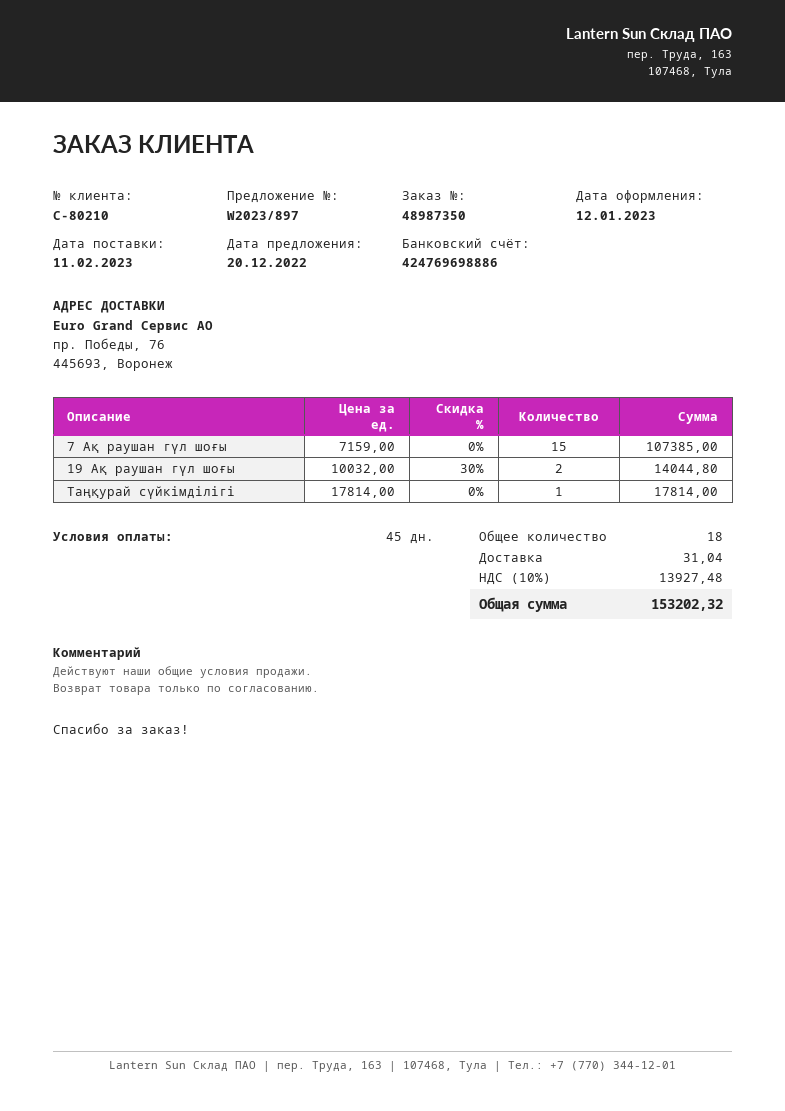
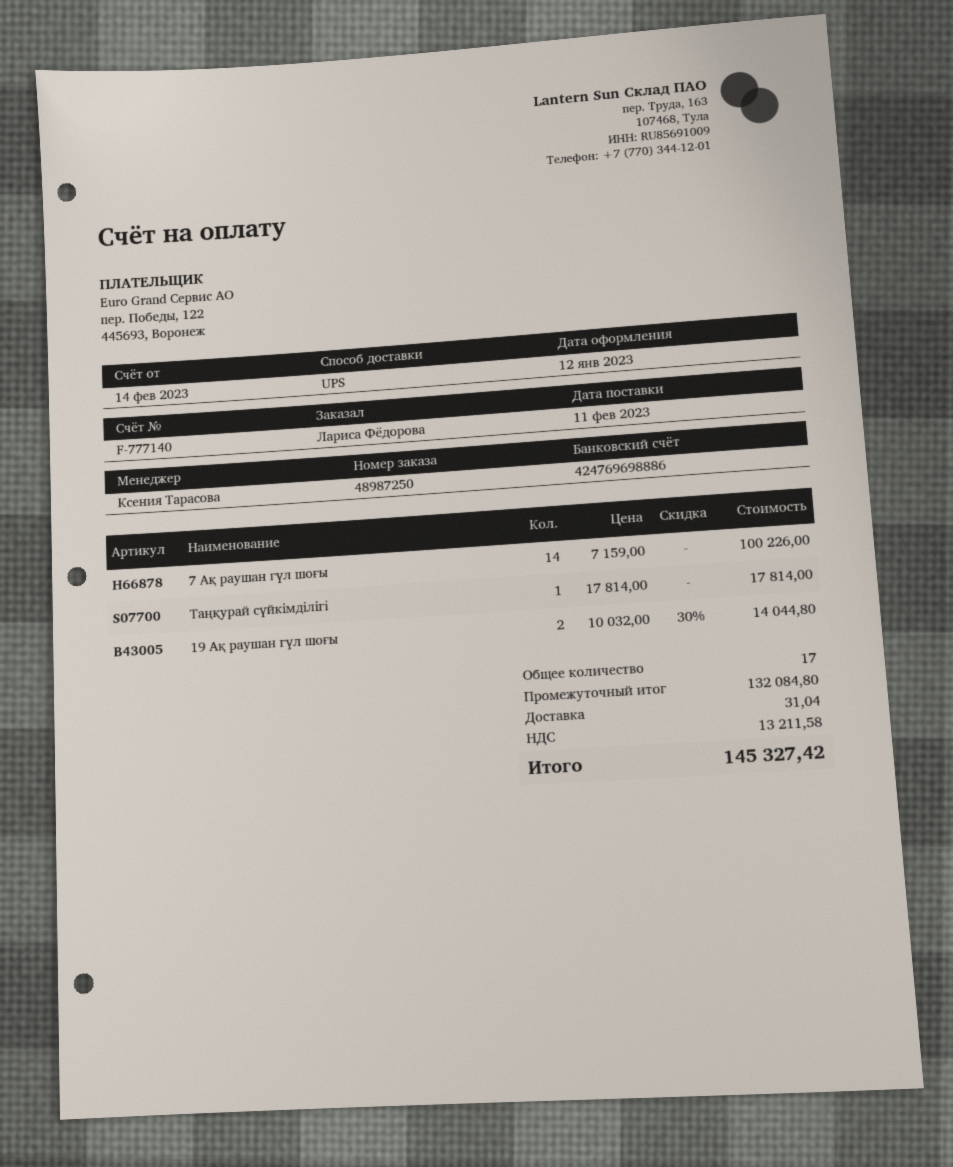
order number: 48987350 -> 48987250
7 Ақ раушан гүл шоғы: 15 x 7159.00 = 107385.00 -> 14 x 7159.00 = 100226.00
total quantity: 18 -> 17
tax: 13927.48 -> 13211.58
total: 153202.32 -> 145327.42

